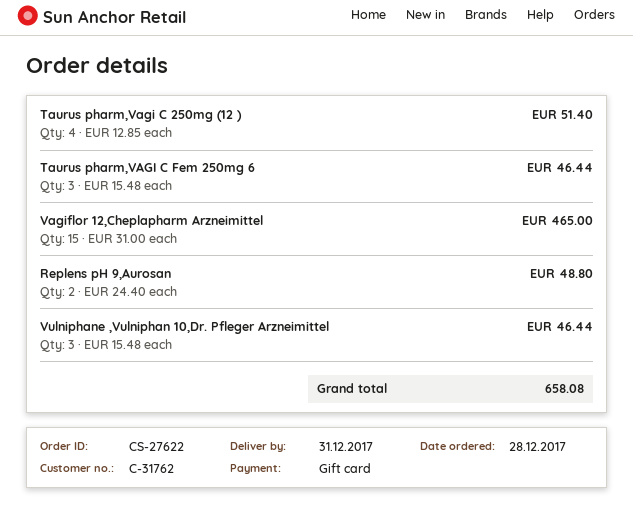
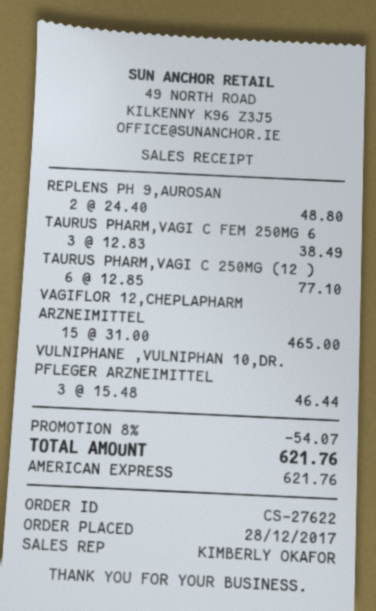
payment method: gift card -> American Express
Taurus pharm,Vagi C 250mg (12 ): 4 x 12.85 = 51.40 -> 6 x 12.85 = 77.10
Taurus pharm,VAGI C Fem 250mg 6: 3 x 15.48 = 46.44 -> 3 x 12.83 = 38.49
discount: none -> 8% = 54.07
total: 658.08 -> 621.76

